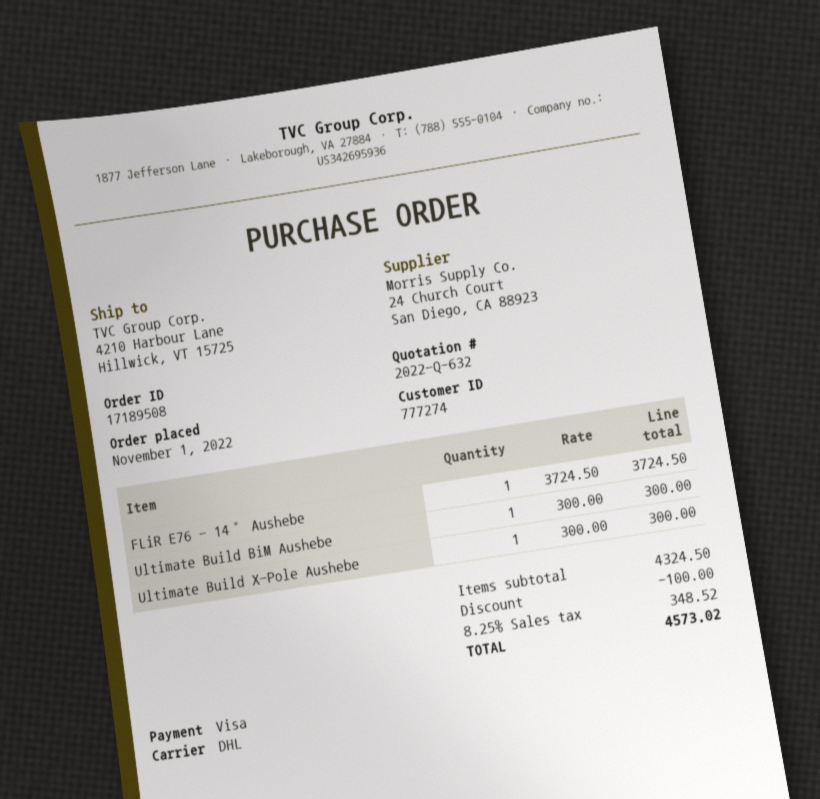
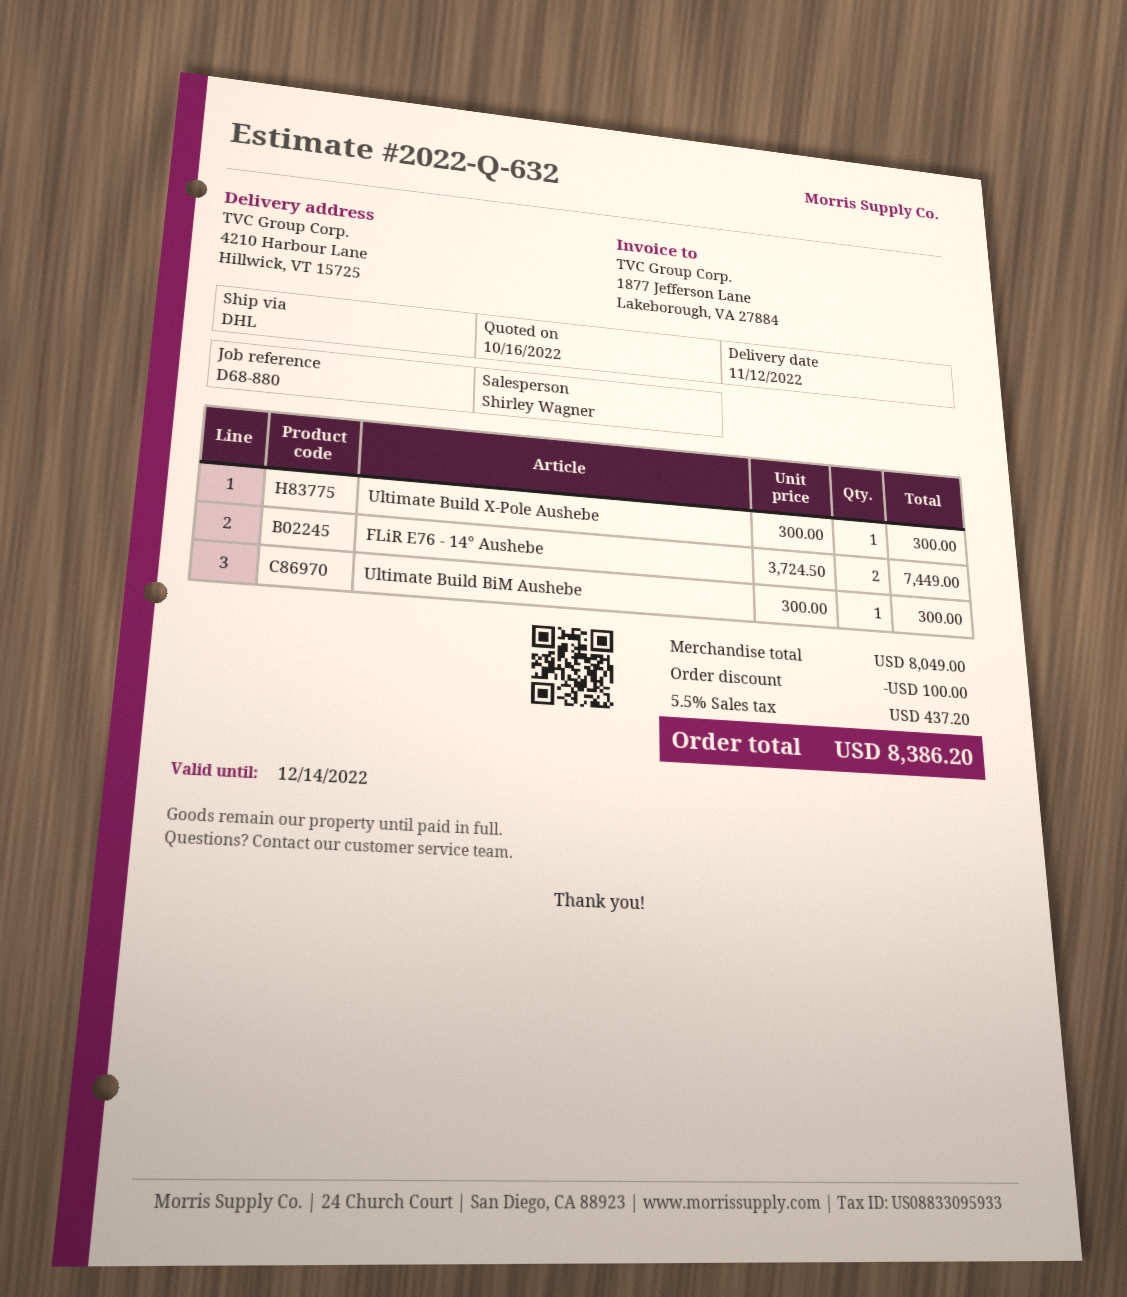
FLiR E76 - 14° Aushebe: 1 x 3724.50 = 3724.50 -> 2 x 3724.50 = 7449.00
subtotal: 4324.50 -> 8049.00
tax: 8.25% = 348.52 -> 5.5% = 437.20
total: 4573.02 -> 8386.20

